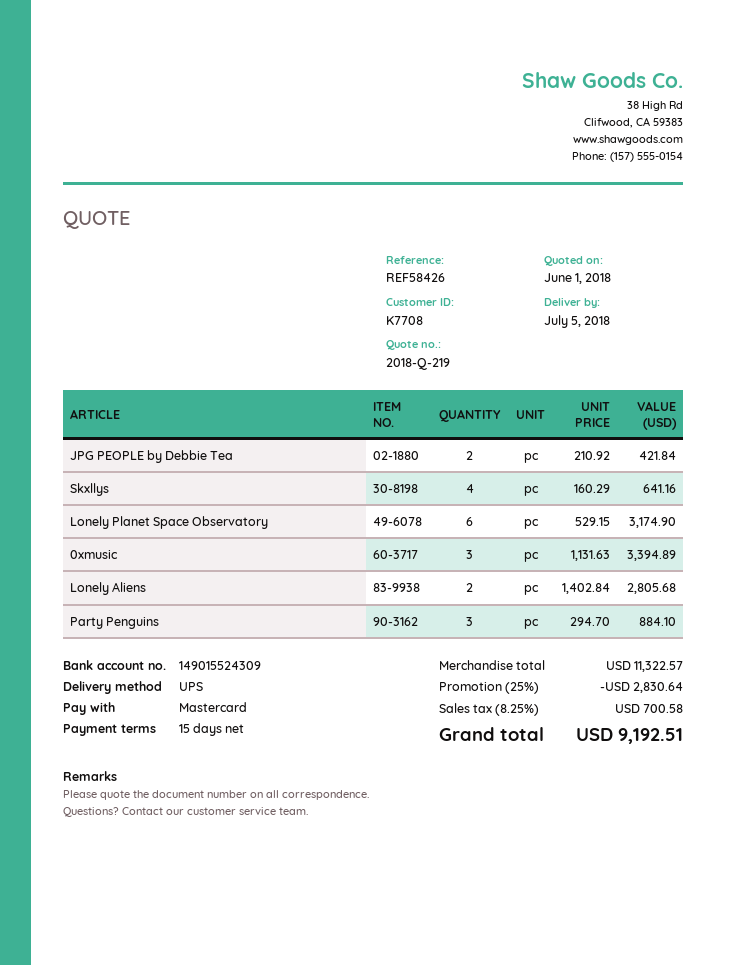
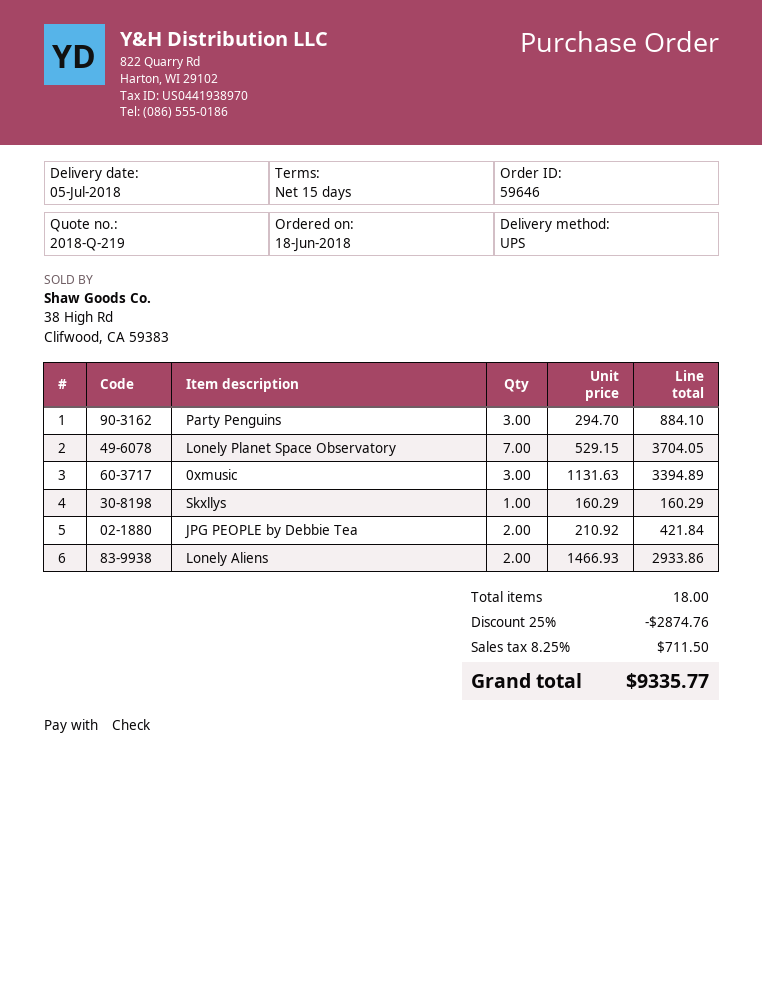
payment method: Mastercard -> cheque
Skxllys: 4 x 160.29 = 641.16 -> 1 x 160.29 = 160.29
Lonely Planet Space Observatory: 6 x 529.15 = 3174.90 -> 7 x 529.15 = 3704.05
Lonely Aliens: 2 x 1402.84 = 2805.68 -> 2 x 1466.93 = 2933.86
discount: 25% = 2830.64 -> 25% = 2874.76
tax: 8.25% = 700.58 -> 8.25% = 711.50
total: 9192.51 -> 9335.77

